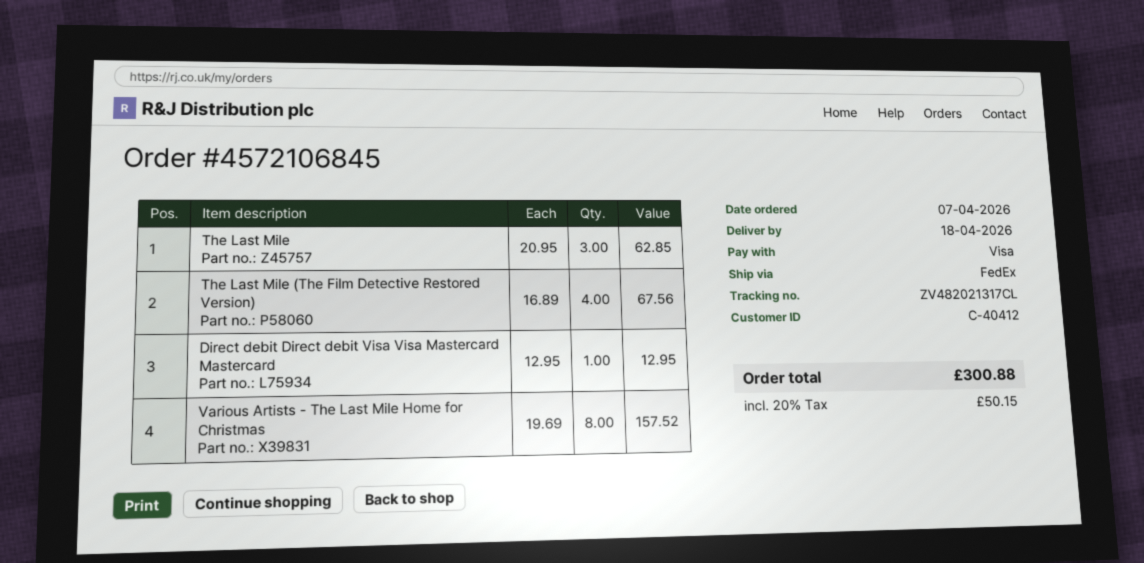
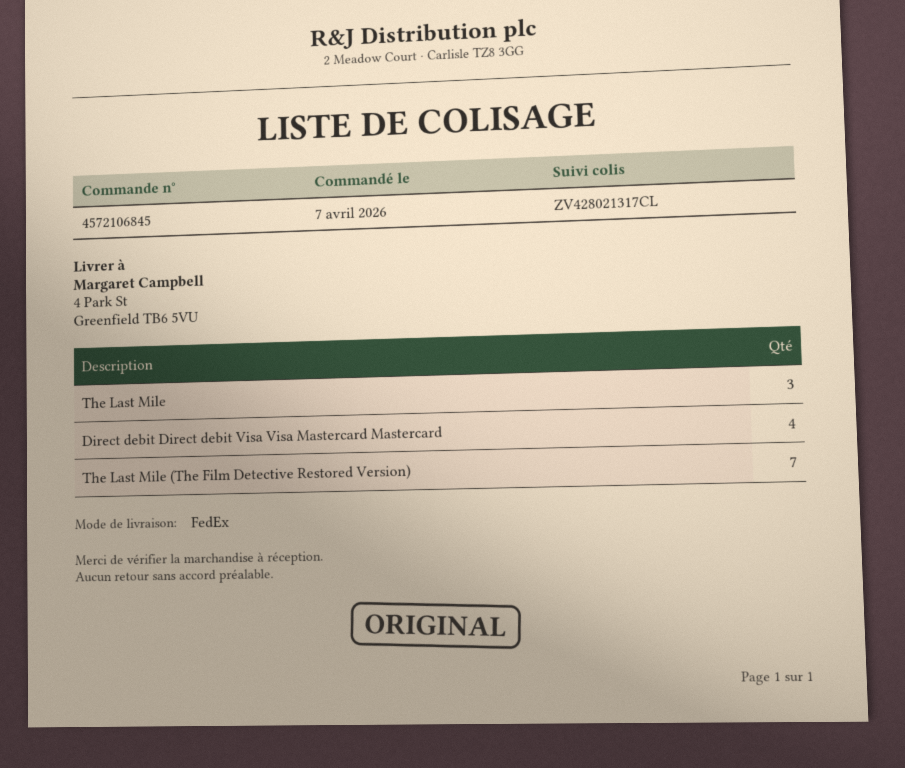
tracking number: ZV482021317CL -> ZV428021317CL
The Last Mile (The Film Detective Restored Version): 4 -> 7
Direct debit Direct debit Visa Visa Mastercard Mastercard: 1 -> 4
Various Artists - The Last Mile Home for Christmas: 8 -> none

